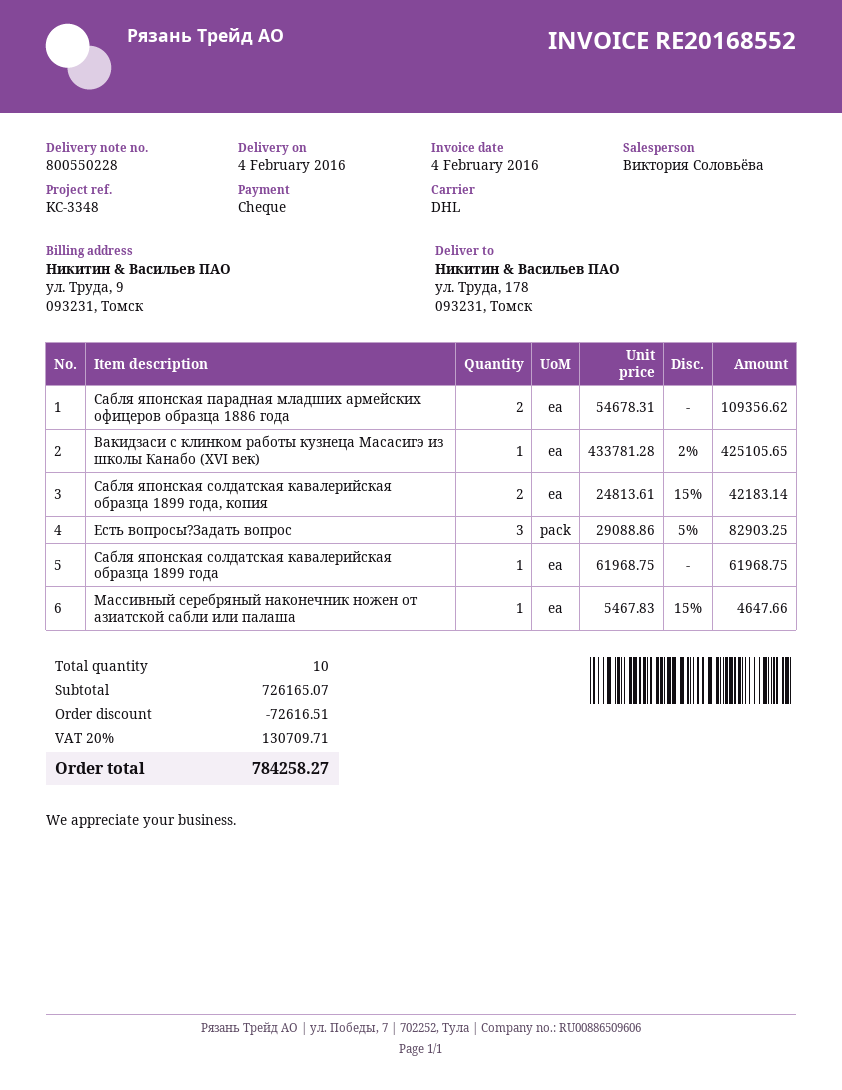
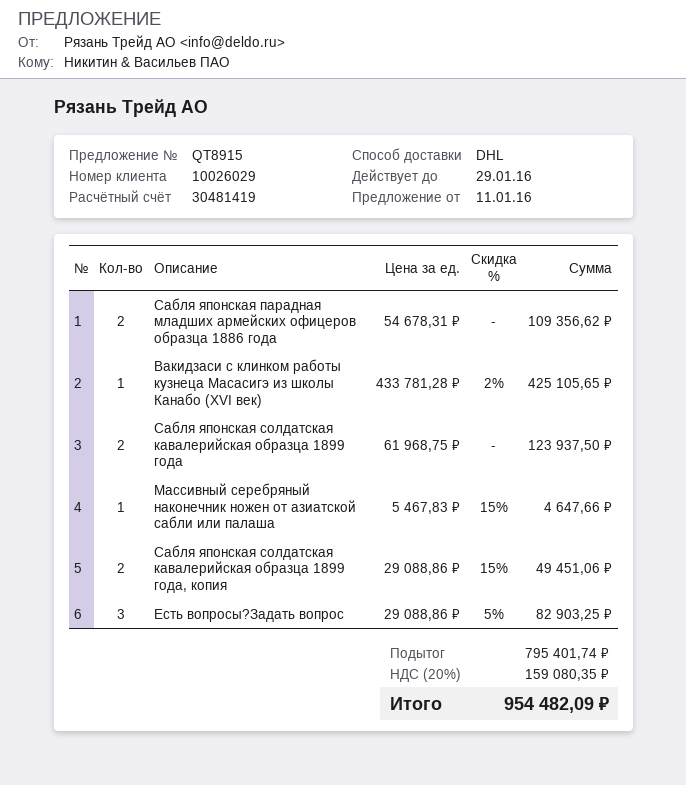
Сабля японская солдатская кавалерийская образца 1899 года, копия: 2 x 24813.61 - 15% = 42183.14 -> 2 x 29088.86 - 15% = 49451.06
Сабля японская солдатская кавалерийская образца 1899 года: 1 x 61968.75 = 61968.75 -> 2 x 61968.75 = 123937.50
subtotal: 726165.07 -> 795401.74
discount: 72616.51 -> none
tax: 20% = 130709.71 -> 20% = 159080.35
total: 784258.27 -> 954482.09

